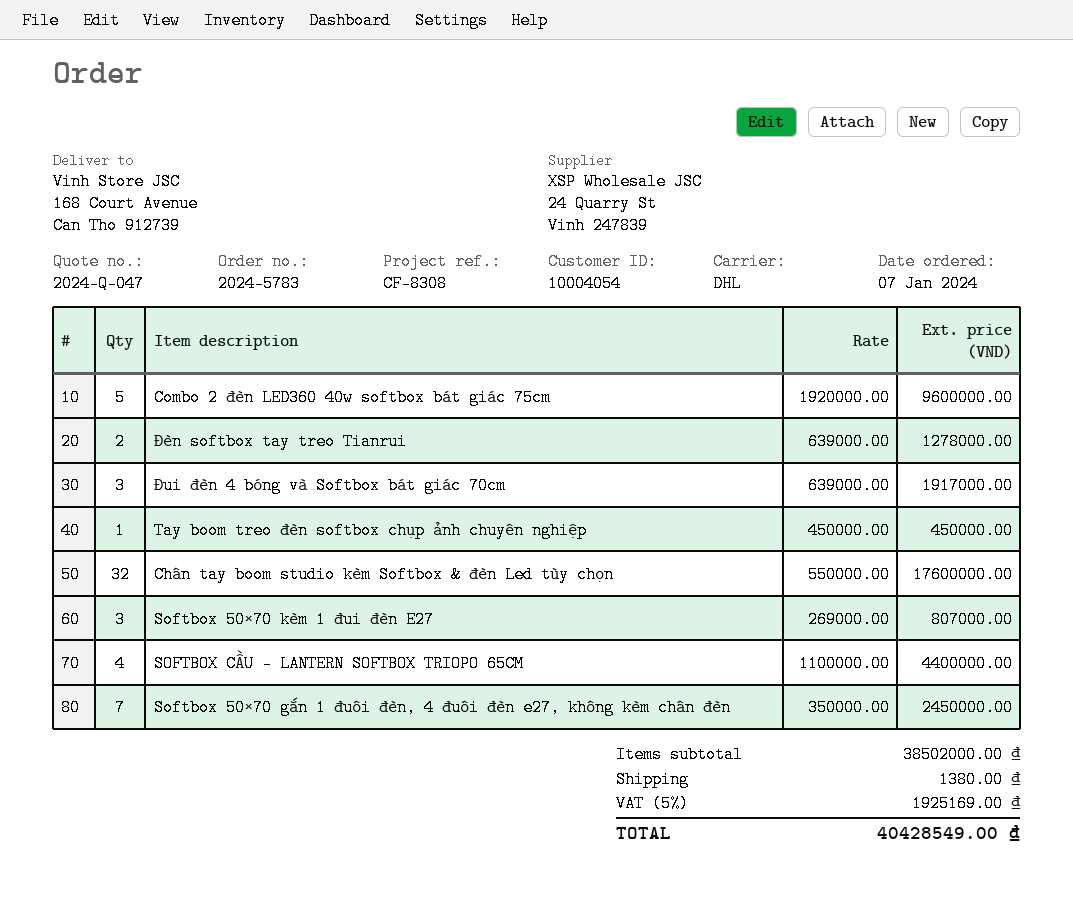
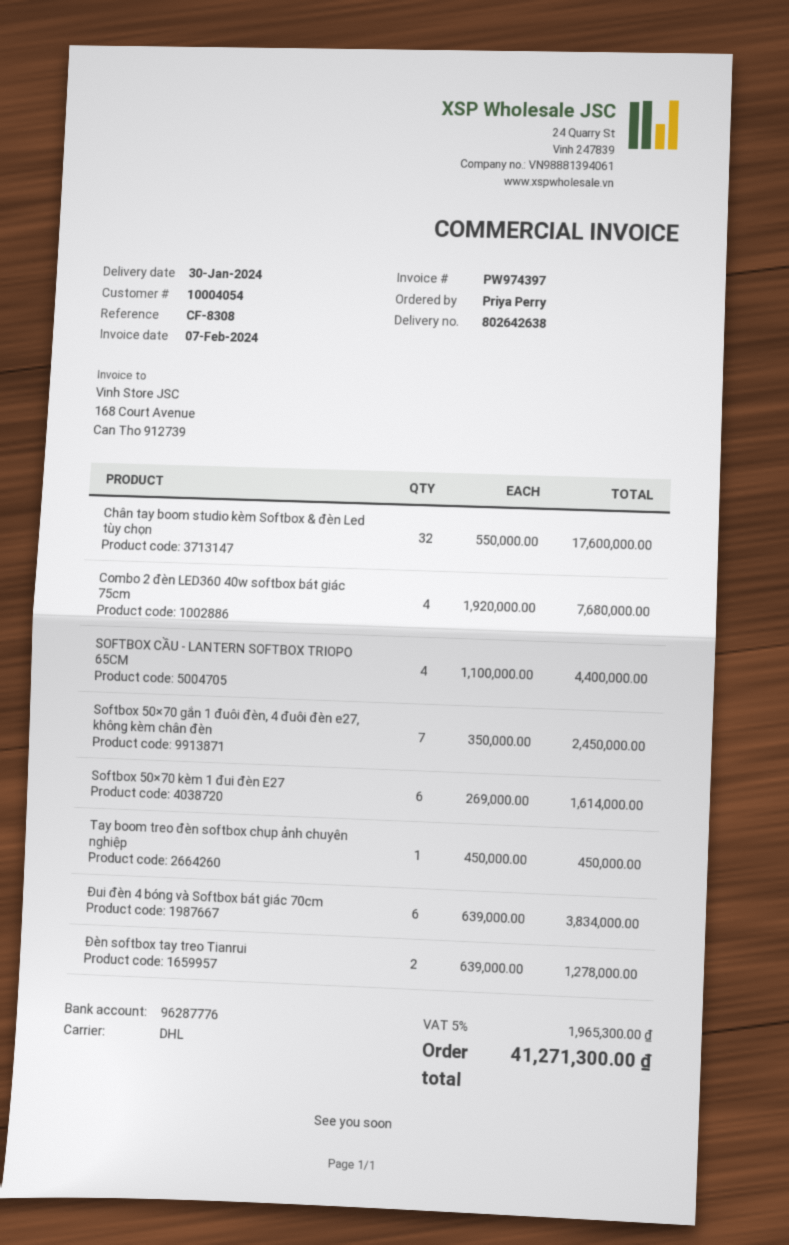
Combo 2 đèn LED360 40w softbox bát giác 75cm: 5 x 1920000.00 = 9600000.00 -> 4 x 1920000.00 = 7680000.00
Đui đèn 4 bóng và Softbox bát giác 70cm: 3 x 639000.00 = 1917000.00 -> 6 x 639000.00 = 3834000.00
Softbox 50×70 kèm 1 đui đèn E27: 3 x 269000.00 = 807000.00 -> 6 x 269000.00 = 1614000.00
shipping: 1380.00 -> none
tax: 5% = 1925169.00 -> 5% = 1965300.00
total: 40428549.00 -> 41271300.00

